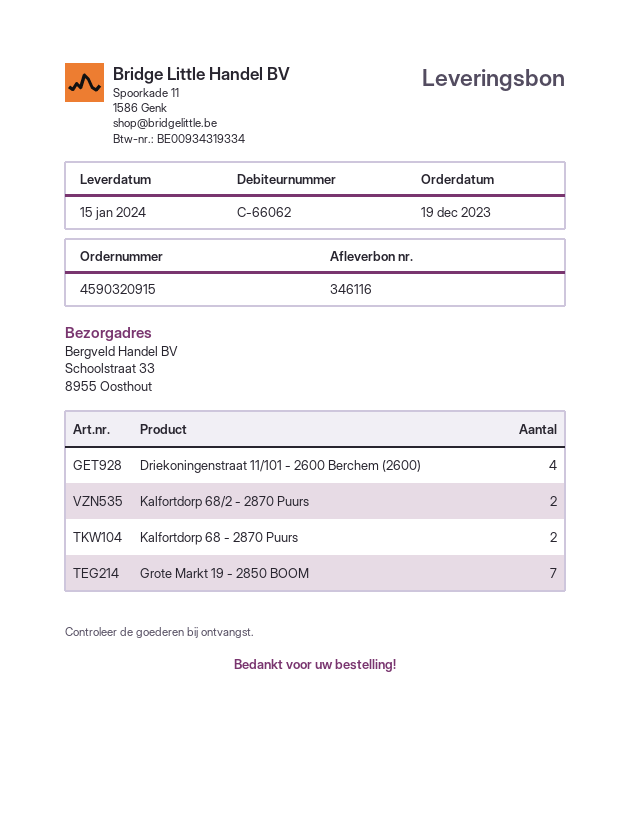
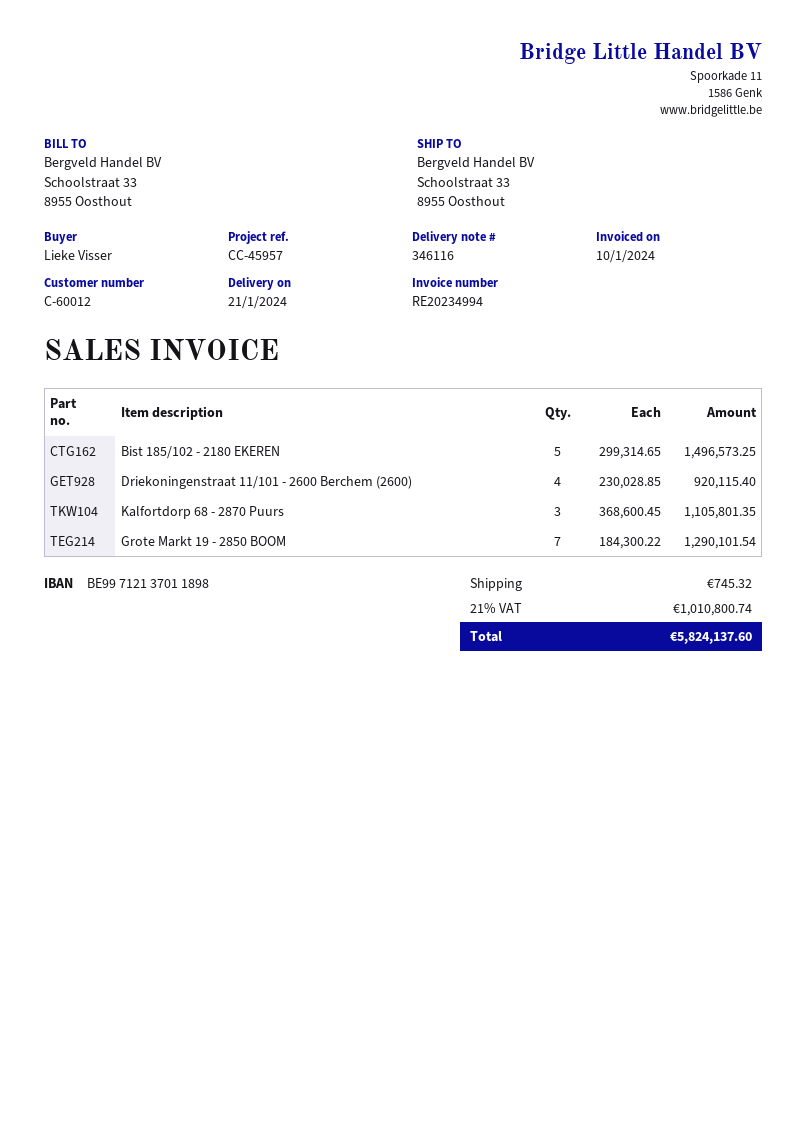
delivery date: 2024-01-15 -> 2024-01-21
customer number: C-66062 -> C-60012
Kalfortdorp 68/2 - 2870 Puurs: 2 -> none
Kalfortdorp 68 - 2870 Puurs: 2 -> 3
Bist 185/102 - 2180 EKEREN: none -> 5

